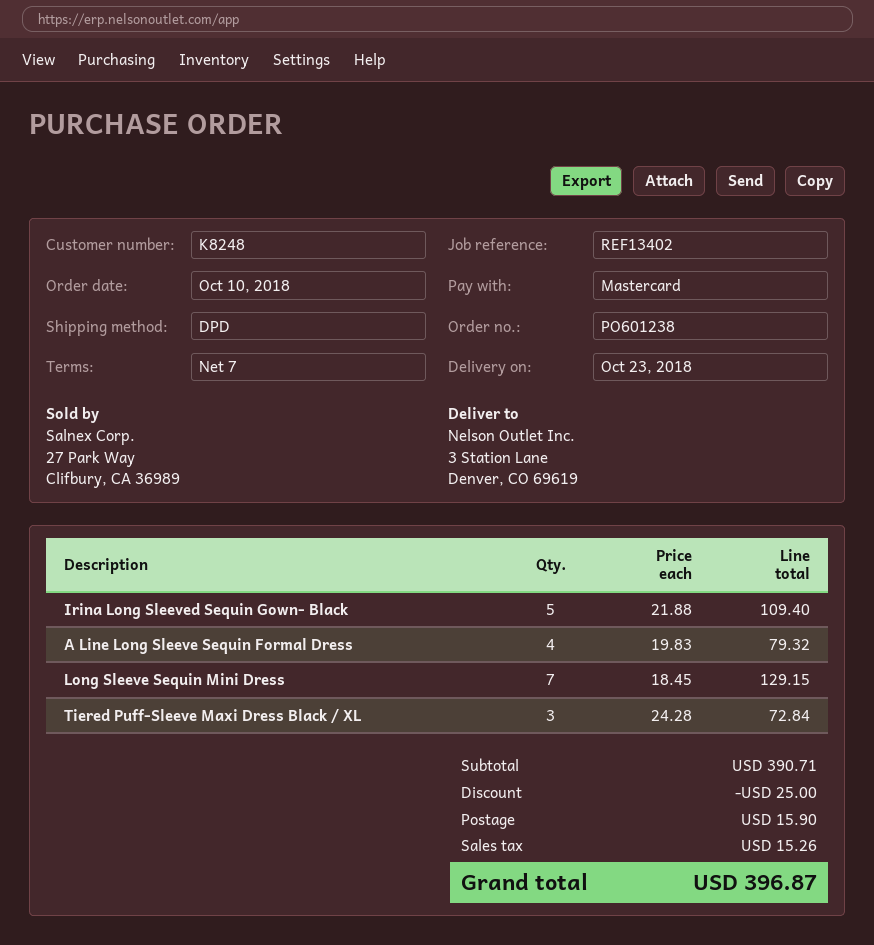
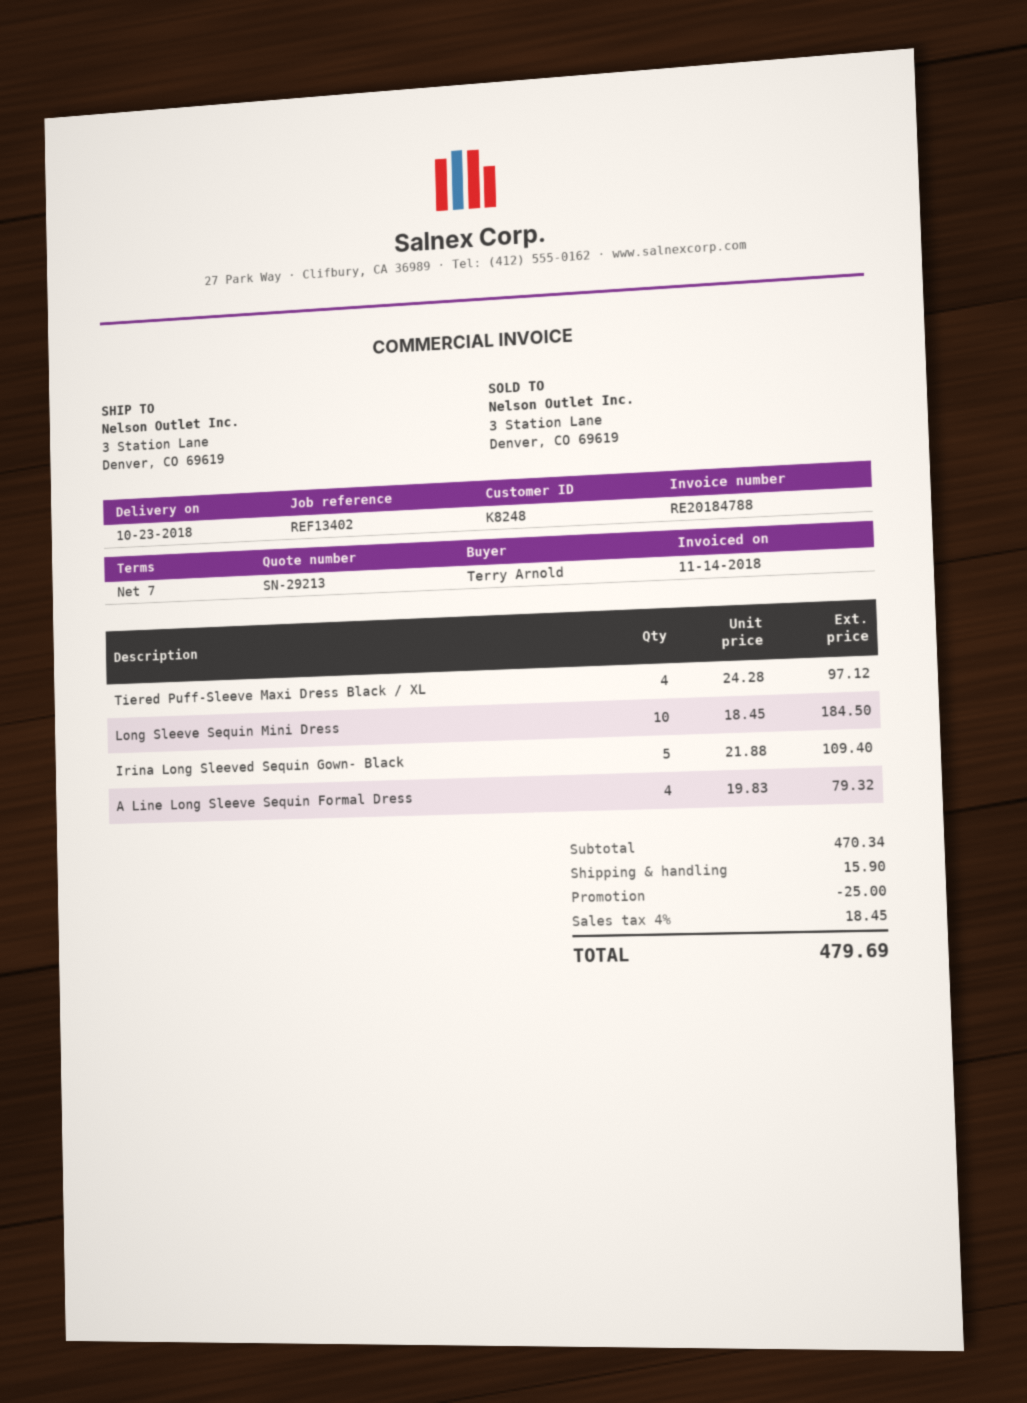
Long Sleeve Sequin Mini Dress: 7 x 18.45 = 129.15 -> 10 x 18.45 = 184.50
Tiered Puff-Sleeve Maxi Dress Black / XL: 3 x 24.28 = 72.84 -> 4 x 24.28 = 97.12
subtotal: 390.71 -> 470.34
tax: 15.26 -> 18.45
total: 396.87 -> 479.69

